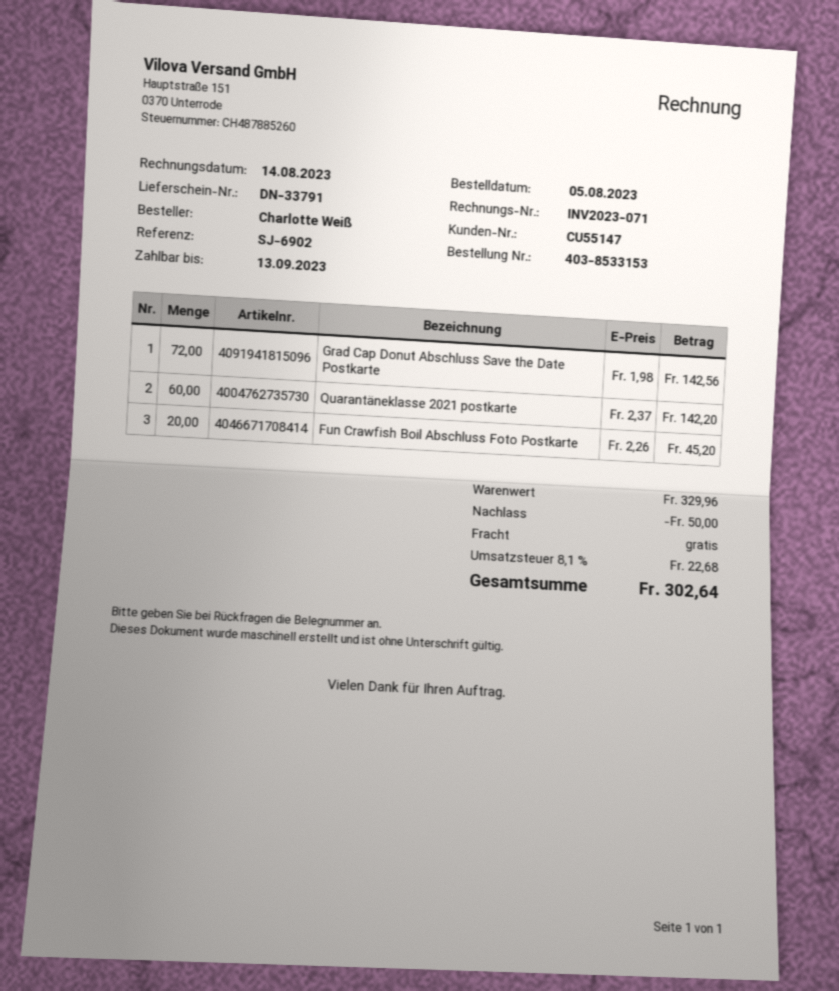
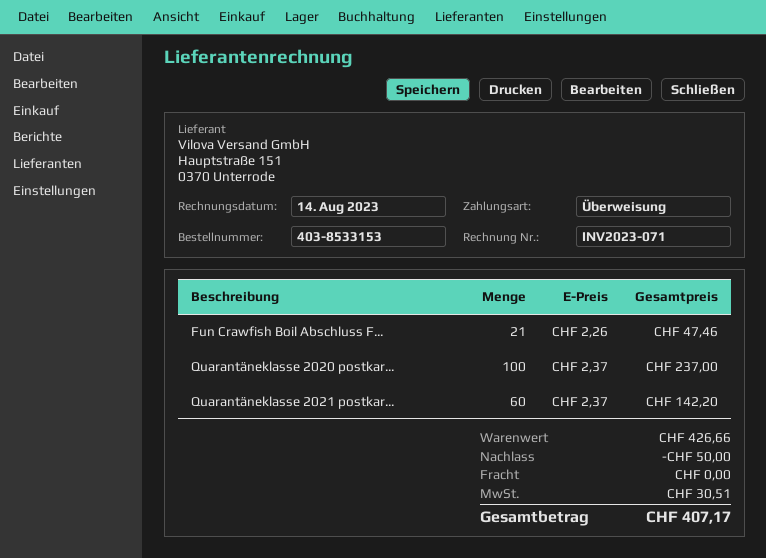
Grad Cap Donut Abschluss Save the Date Postkarte: 72 x 1.98 = 142.56 -> none
Fun Crawfish Boil Abschluss Foto Postkarte: 20 x 2.26 = 45.20 -> 21 x 2.26 = 47.46
Quarantäneklasse 2020 postkar...: none -> 100 x 2.37 = 237.00
subtotal: 329.96 -> 426.66
tax: 22.68 -> 30.51
total: 302.64 -> 407.17

